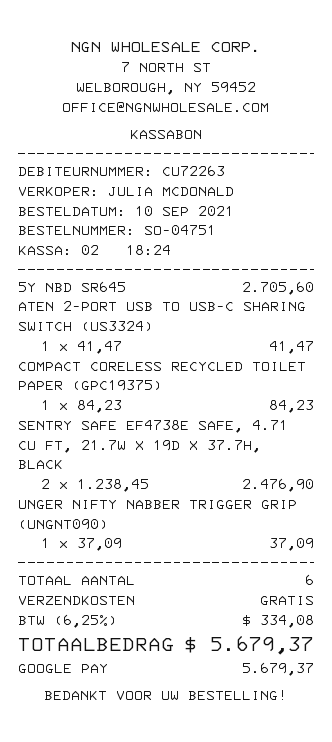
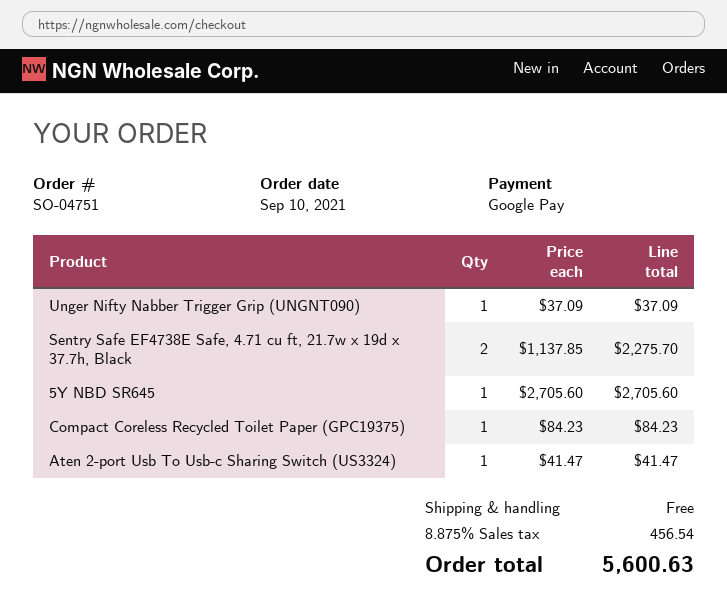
SENTRY SAFE EF4738E SAFE, 4.71 CU FT, 21.7W X 19D X 37.7H, BLACK: 2 x 1238.45 = 2476.90 -> 2 x 1137.85 = 2275.70
tax: 6.25% = 334.08 -> 8.875% = 456.54
total: 5679.37 -> 5600.63

